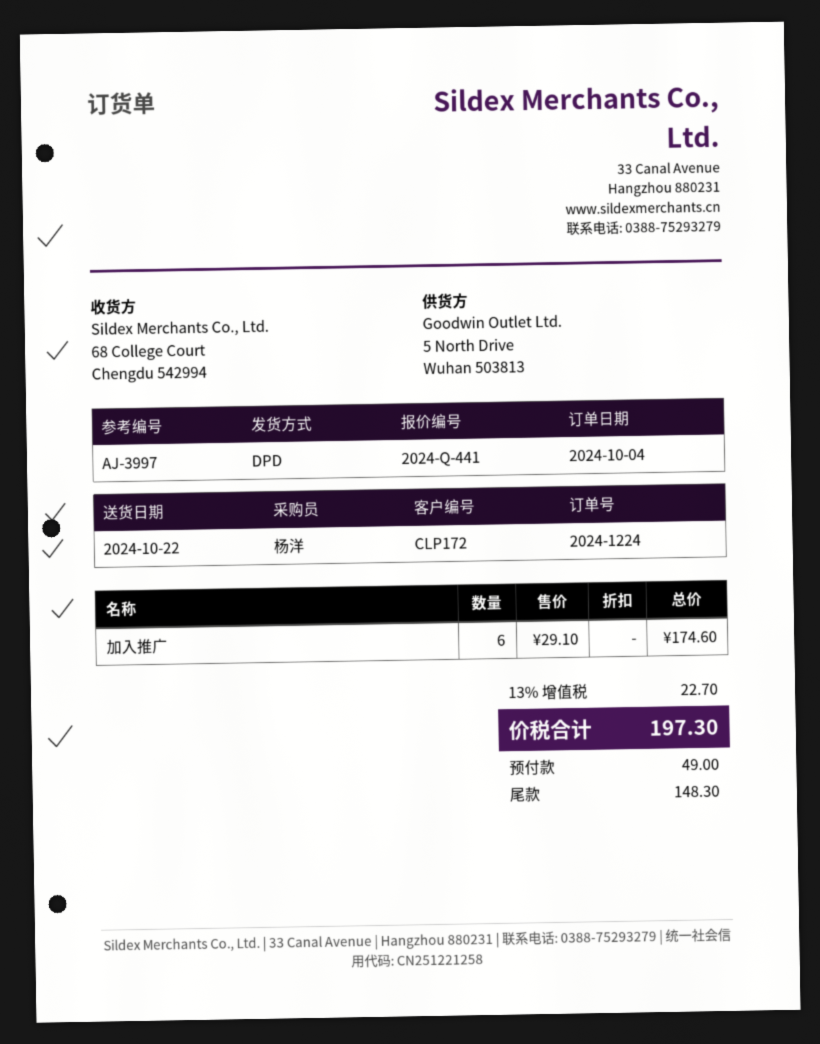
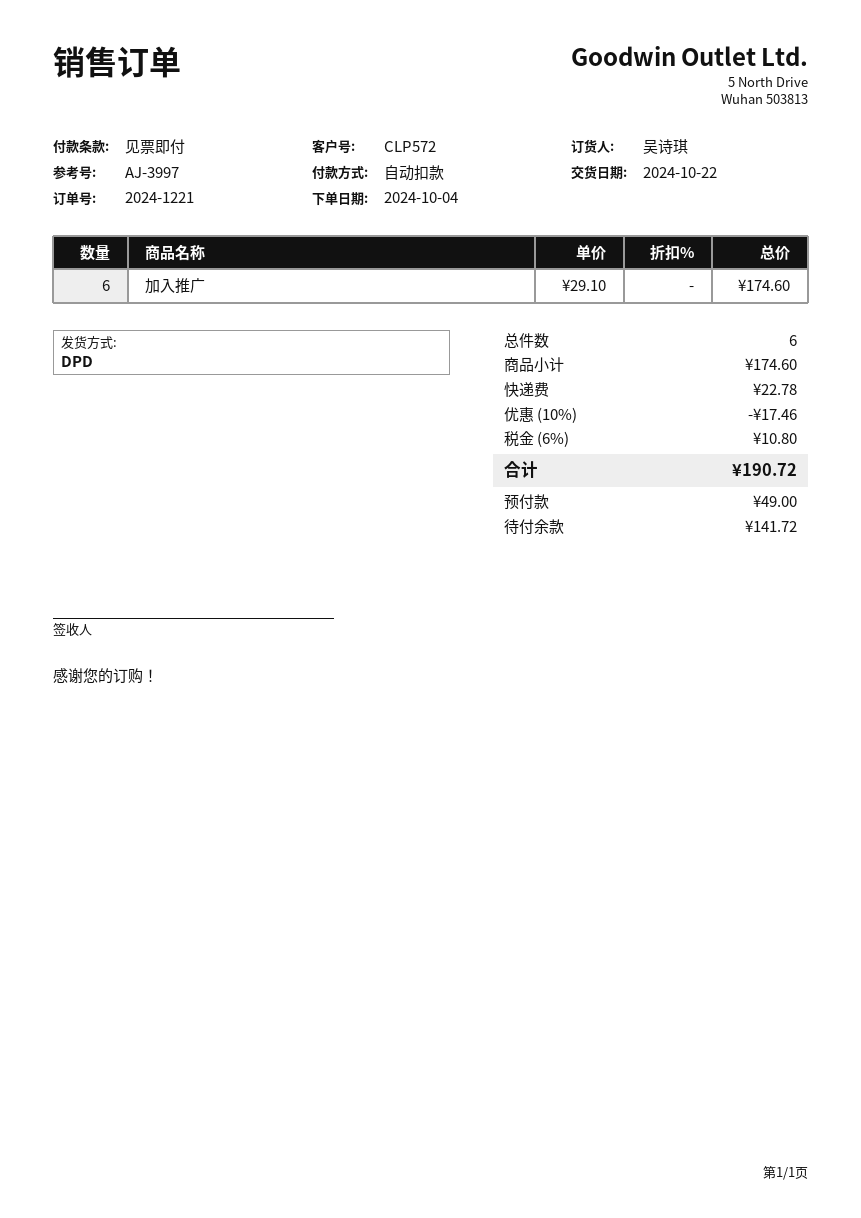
order number: 2024-1224 -> 2024-1221
customer number: CLP172 -> CLP572
ordered by: 杨洋 -> 吴诗琪
discount: none -> 10% = 17.46
shipping: none -> 22.78
tax: 13% = 22.70 -> 6% = 10.80
total: 197.30 -> 190.72
balance: 148.30 -> 141.72

